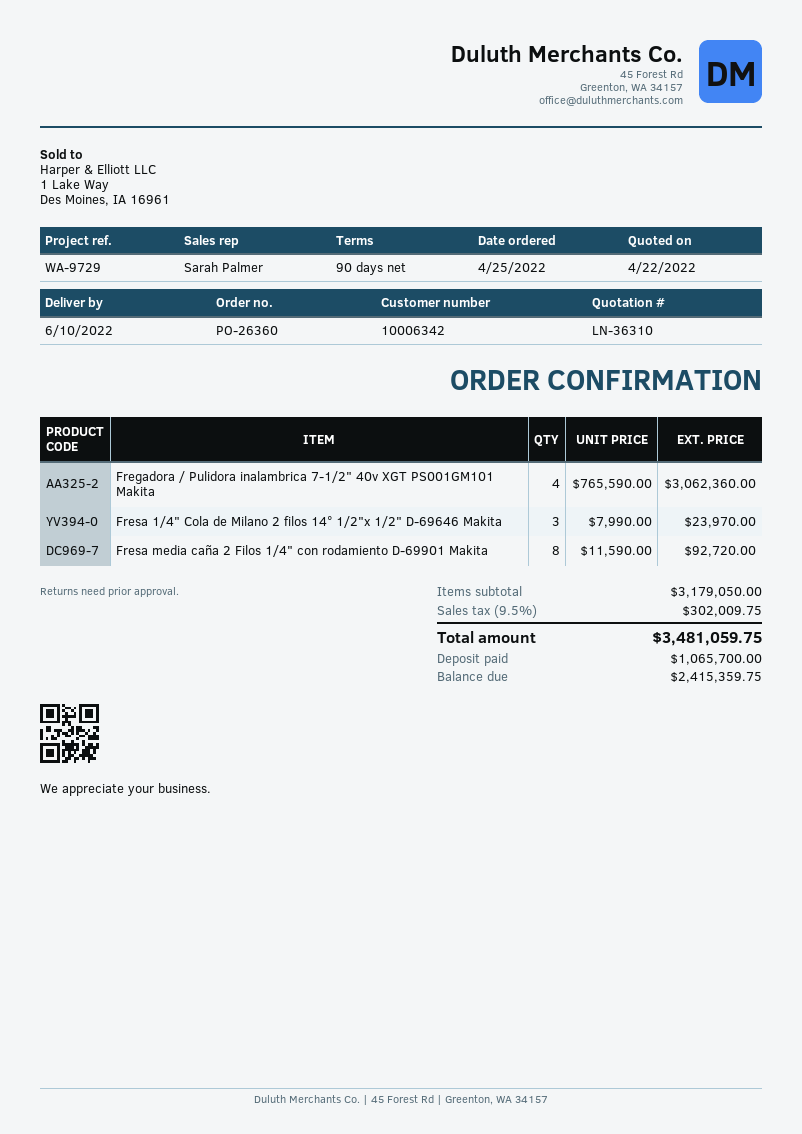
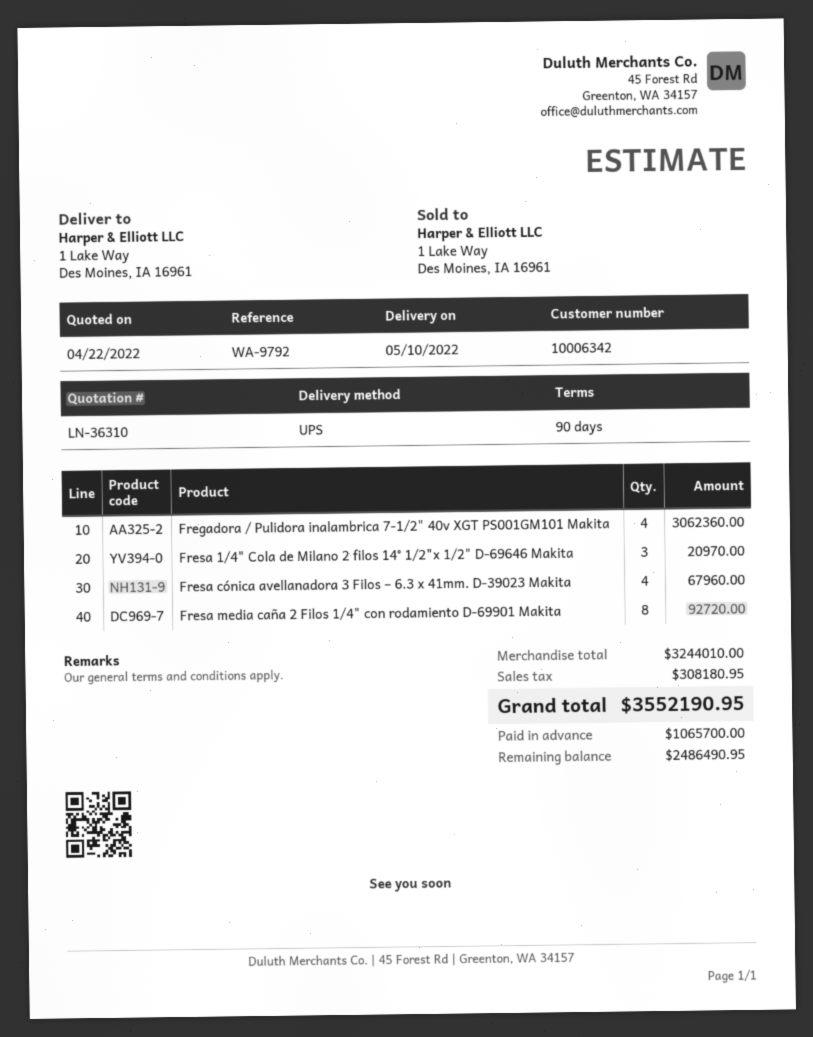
delivery date: 2022-06-10 -> 2022-05-10
reference: WA-9729 -> WA-9792
Fresa 1/4" Cola de Milano 2 filos 14° 1/2"x 1/2" D-69646 Makita: 3 for 23970.00 -> 3 for 20970.00
Fresa cónica avellanadora 3 Filos – 6.3 x 41mm. D-39023 Makita: none -> 4 for 67960.00
subtotal: 3179050.00 -> 3244010.00
tax: 302009.75 -> 308180.95
total: 3481059.75 -> 3552190.95
balance: 2415359.75 -> 2486490.95

